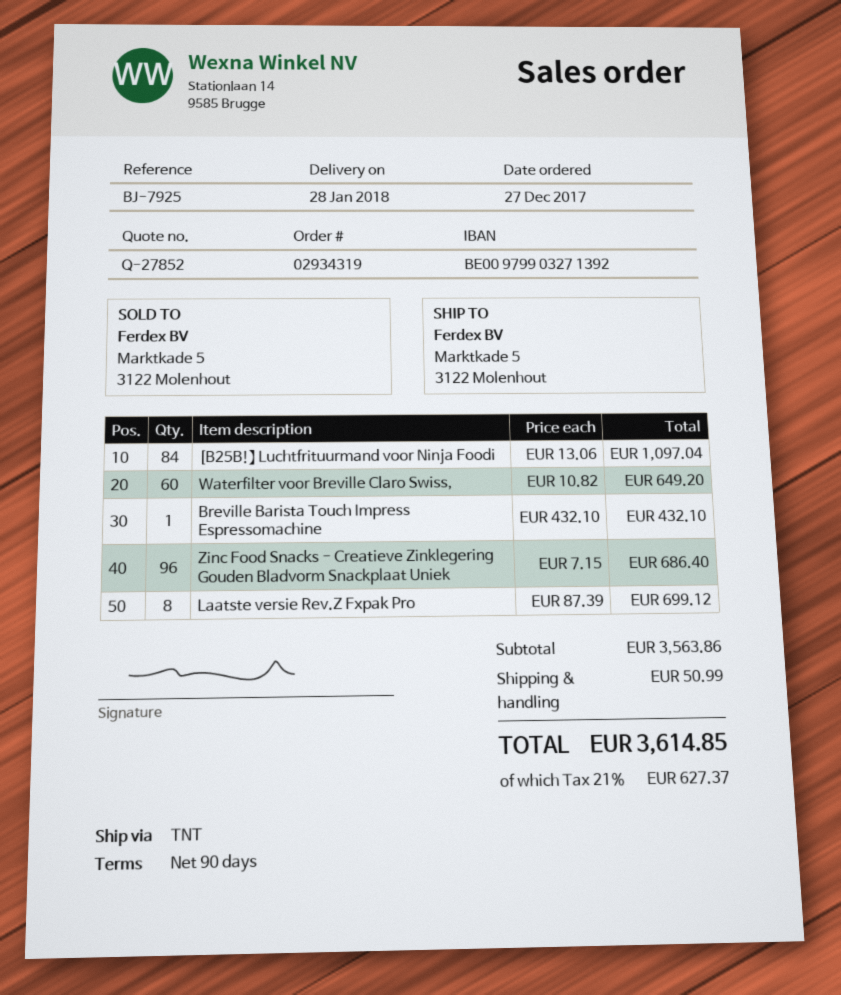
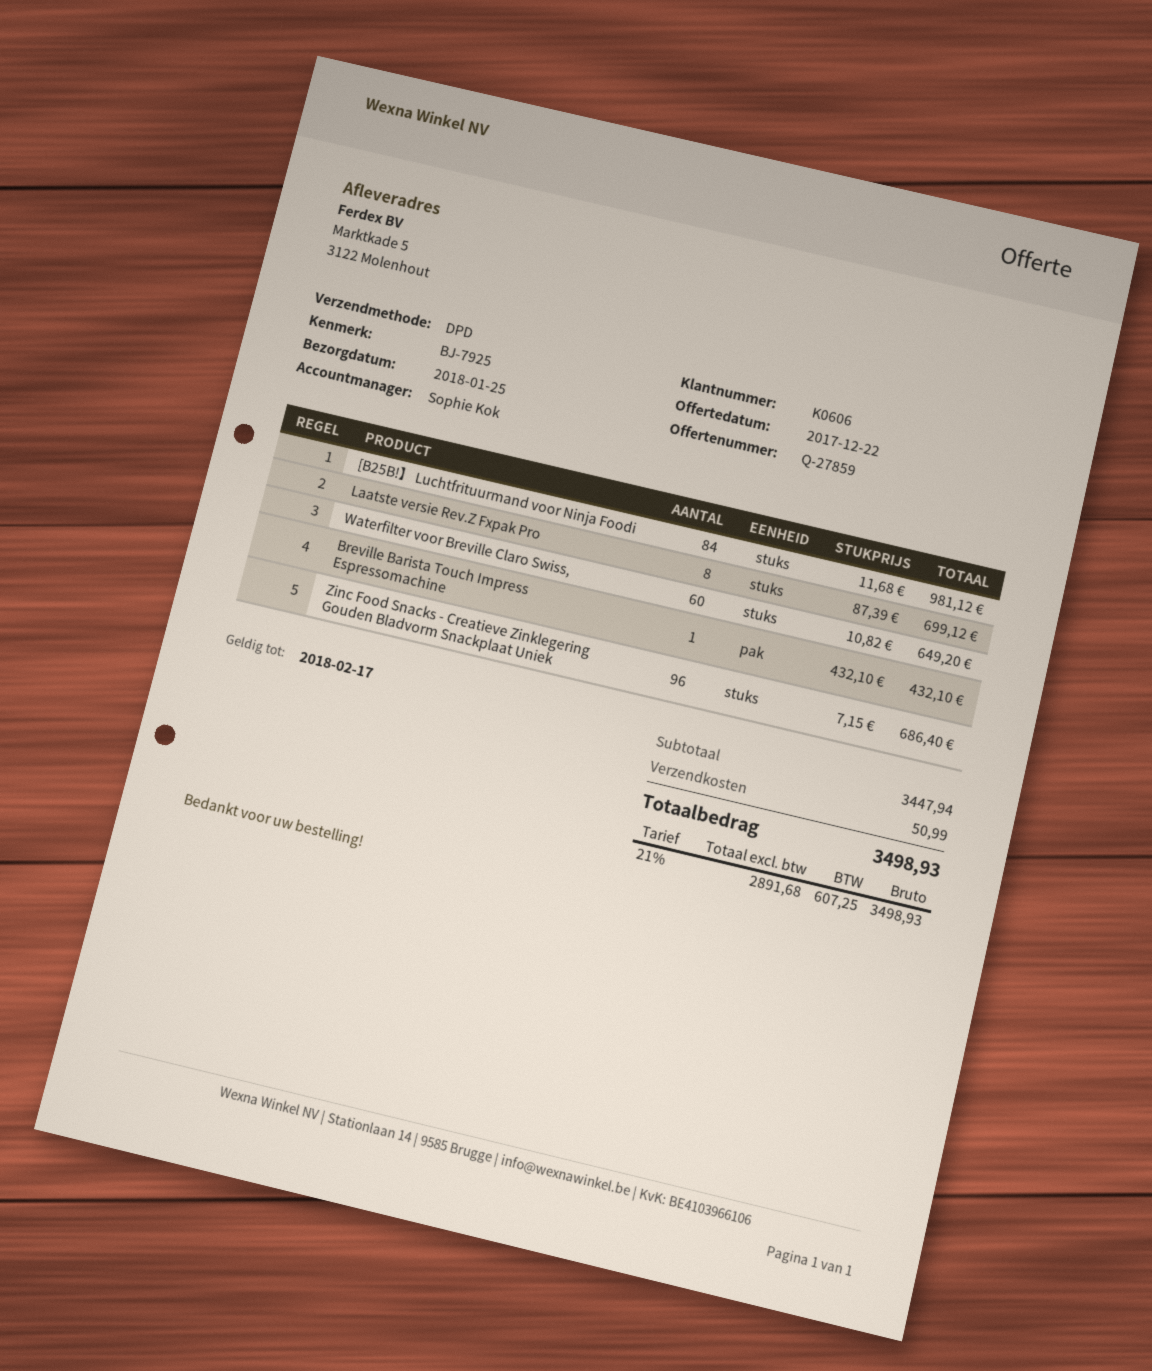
quote number: Q-27852 -> Q-27859
delivery date: 2018-01-28 -> 2018-01-25
shipping method: TNT -> DPD
[B25B!】 Luchtfrituurmand voor Ninja Foodi: 84 x 13.06 = 1097.04 -> 84 x 11.68 = 981.12
subtotal: 3563.86 -> 3447.94
tax: 21% = 627.37 -> 21% = 607.25
total: 3614.85 -> 3498.93

